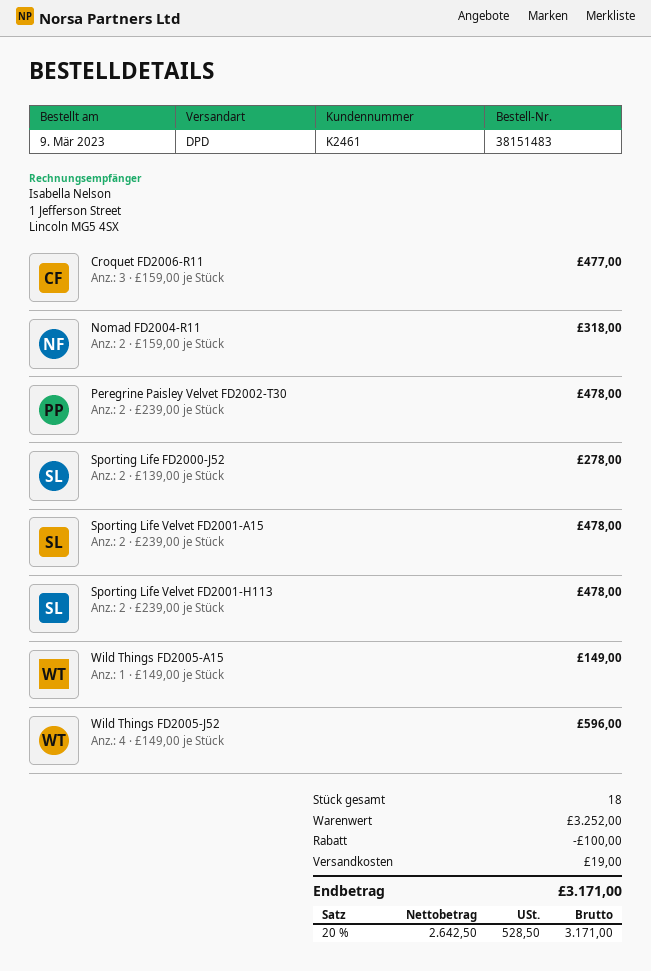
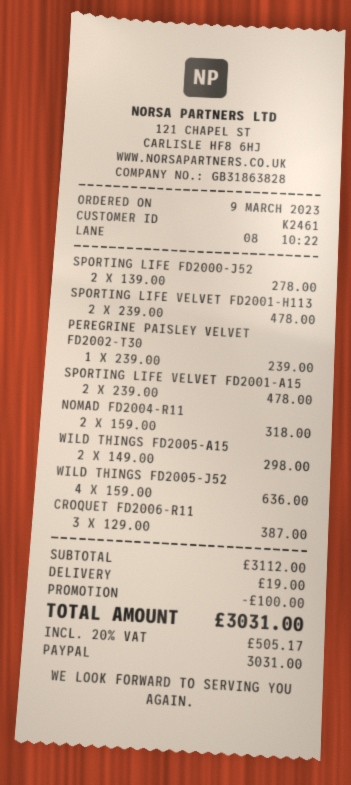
Croquet FD2006-R11: 3 x 159.00 = 477.00 -> 3 x 129.00 = 387.00
Peregrine Paisley Velvet FD2002-T30: 2 x 239.00 = 478.00 -> 1 x 239.00 = 239.00
Wild Things FD2005-A15: 1 x 149.00 = 149.00 -> 2 x 149.00 = 298.00
Wild Things FD2005-J52: 4 x 149.00 = 596.00 -> 4 x 159.00 = 636.00
subtotal: 3252.00 -> 3112.00
tax: 20% = 528.50 -> 20% = 505.17
total: 3171.00 -> 3031.00

